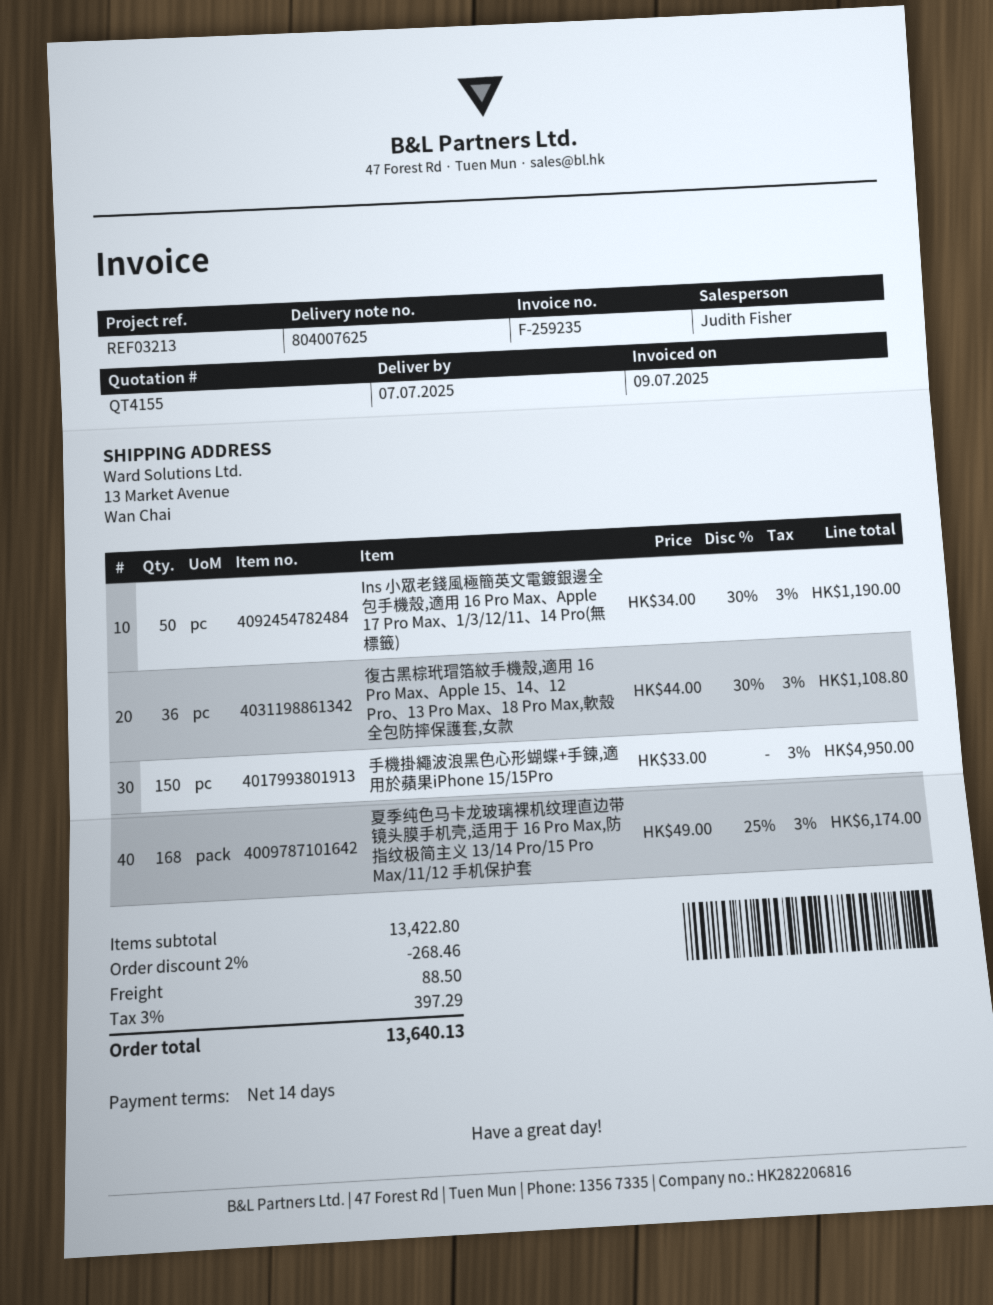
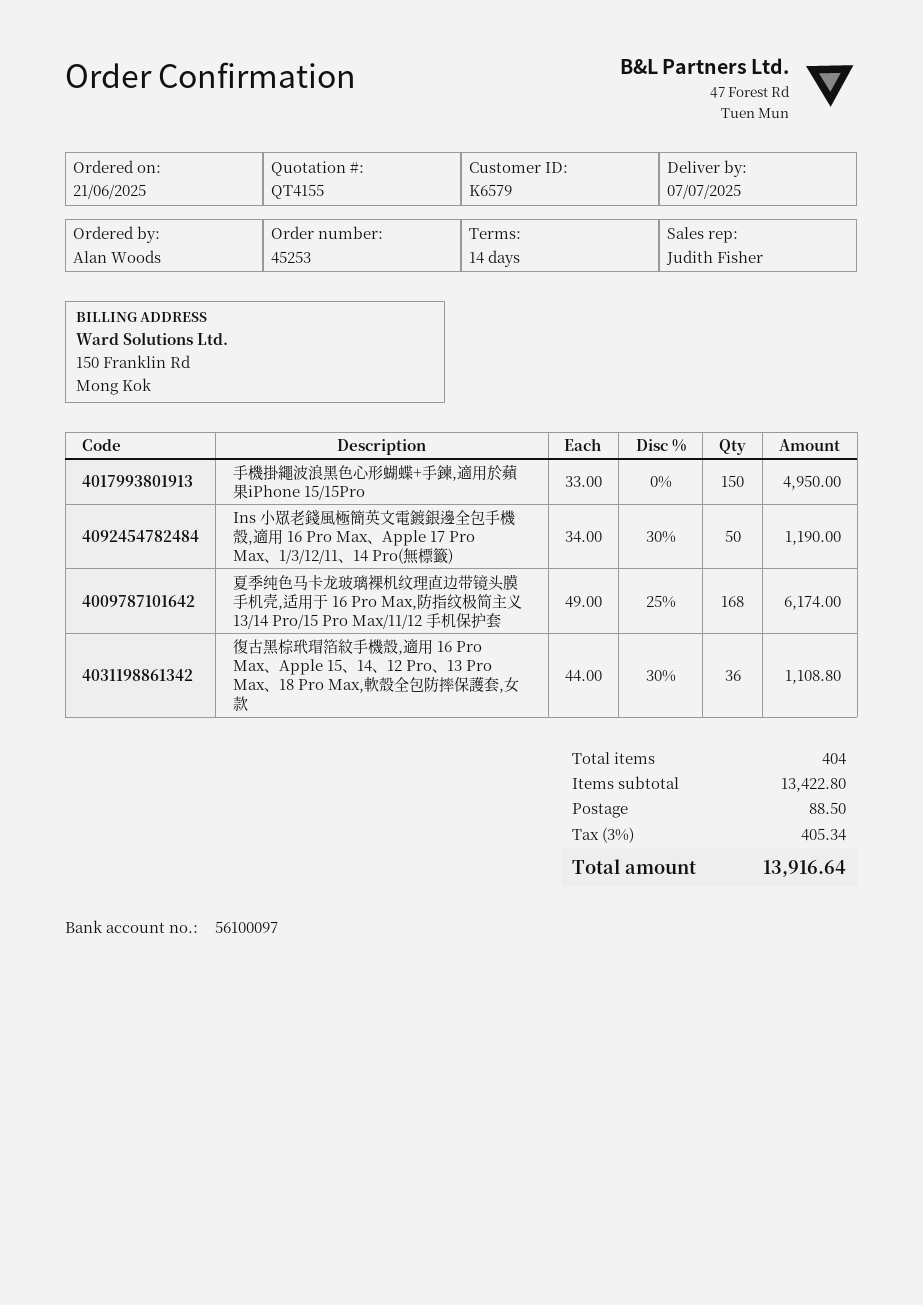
discount: 2% = 268.46 -> none
tax: 3% = 397.29 -> 3% = 405.34
total: 13640.13 -> 13916.64

